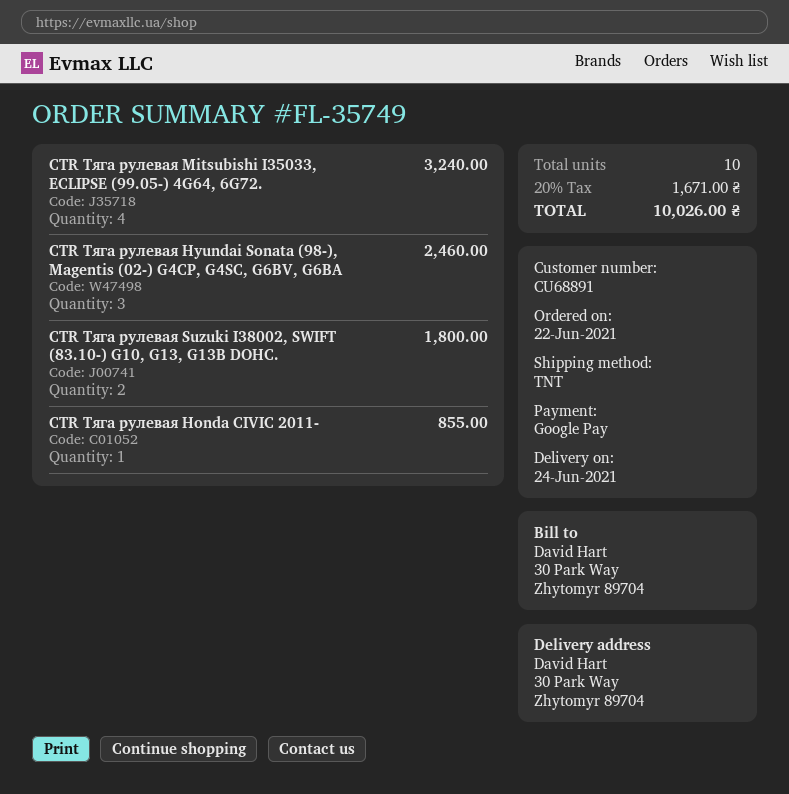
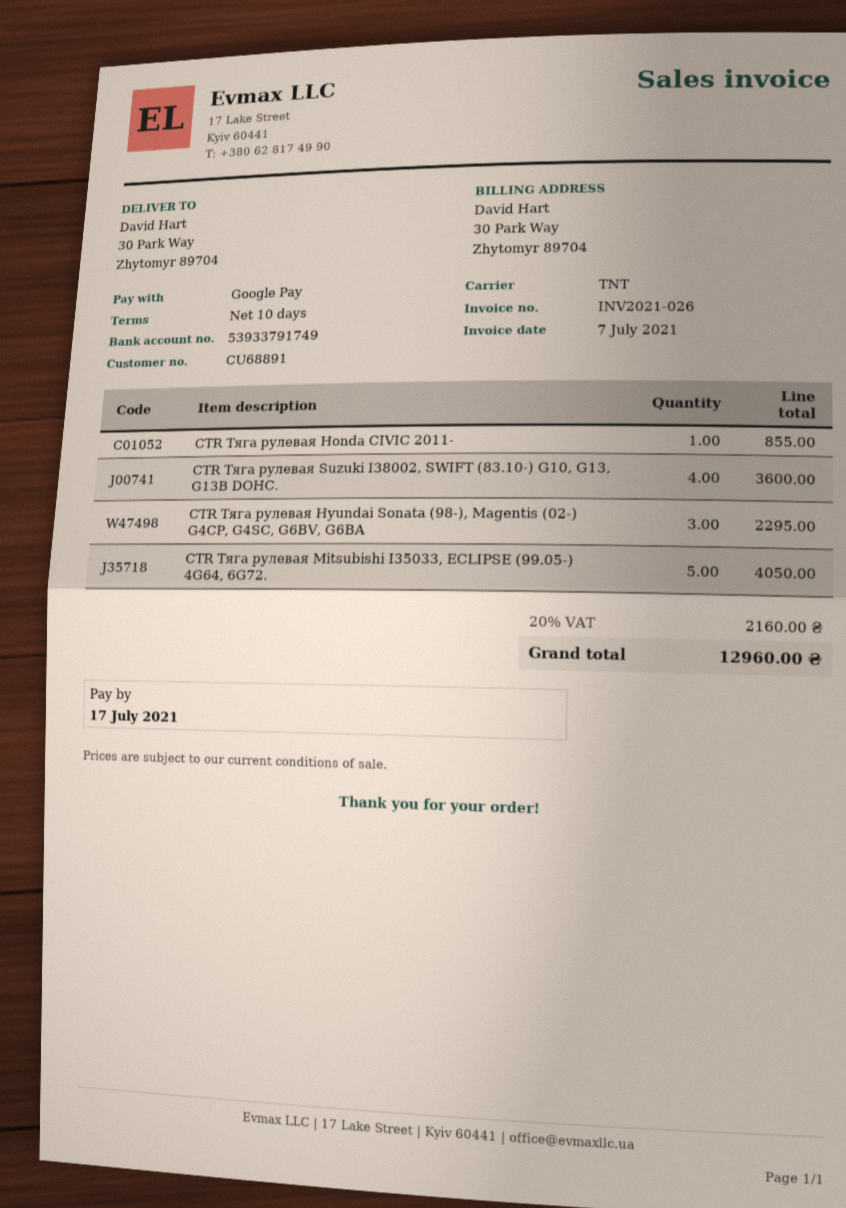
CTR Тяга рулевая Mitsubishi I35033, ECLIPSE (99.05-) 4G64, 6G72.: 4 for 3240.00 -> 5 for 4050.00
CTR Тяга рулевая Hyundai Sonata (98-), Magentis (02-) G4CP, G4SC, G6BV, G6BA: 3 for 2460.00 -> 3 for 2295.00
CTR Тяга рулевая Suzuki I38002, SWIFT (83.10-) G10, G13, G13B DOHC.: 2 for 1800.00 -> 4 for 3600.00
tax: 20% = 1671.00 -> 20% = 2160.00
total: 10026.00 -> 12960.00

